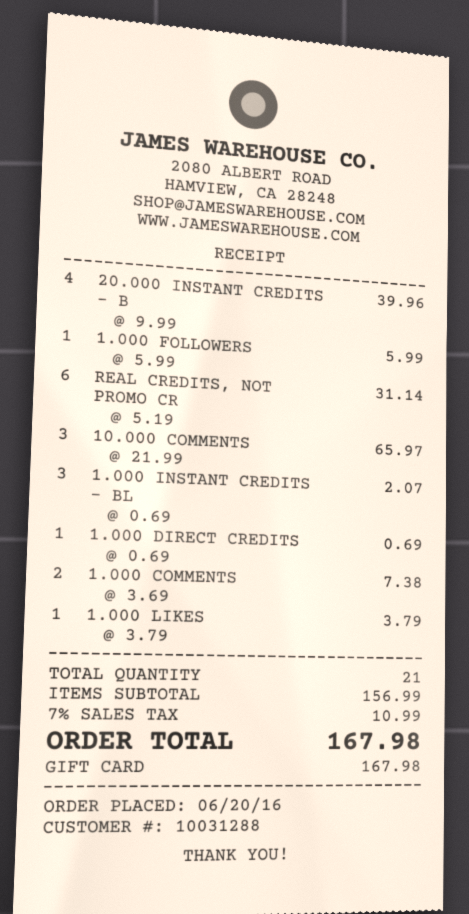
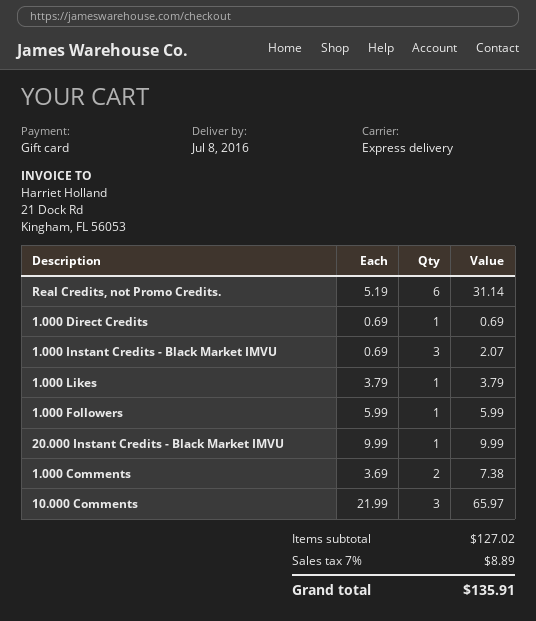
20.000 INSTANT CREDITS - B: 4 x 9.99 = 39.96 -> 1 x 9.99 = 9.99
subtotal: 156.99 -> 127.02
tax: 7% = 10.99 -> 7% = 8.89
total: 167.98 -> 135.91

